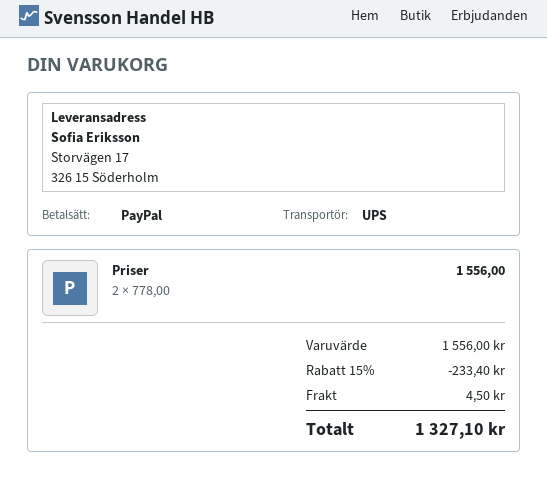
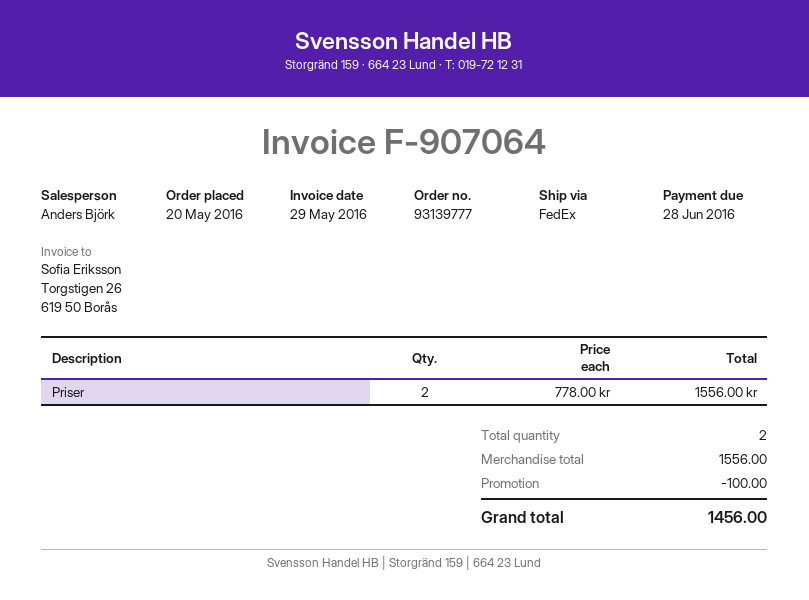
shipping method: UPS -> FedEx
discount: 233.40 -> 100.00
shipping: 4.50 -> none
total: 1327.10 -> 1456.00

